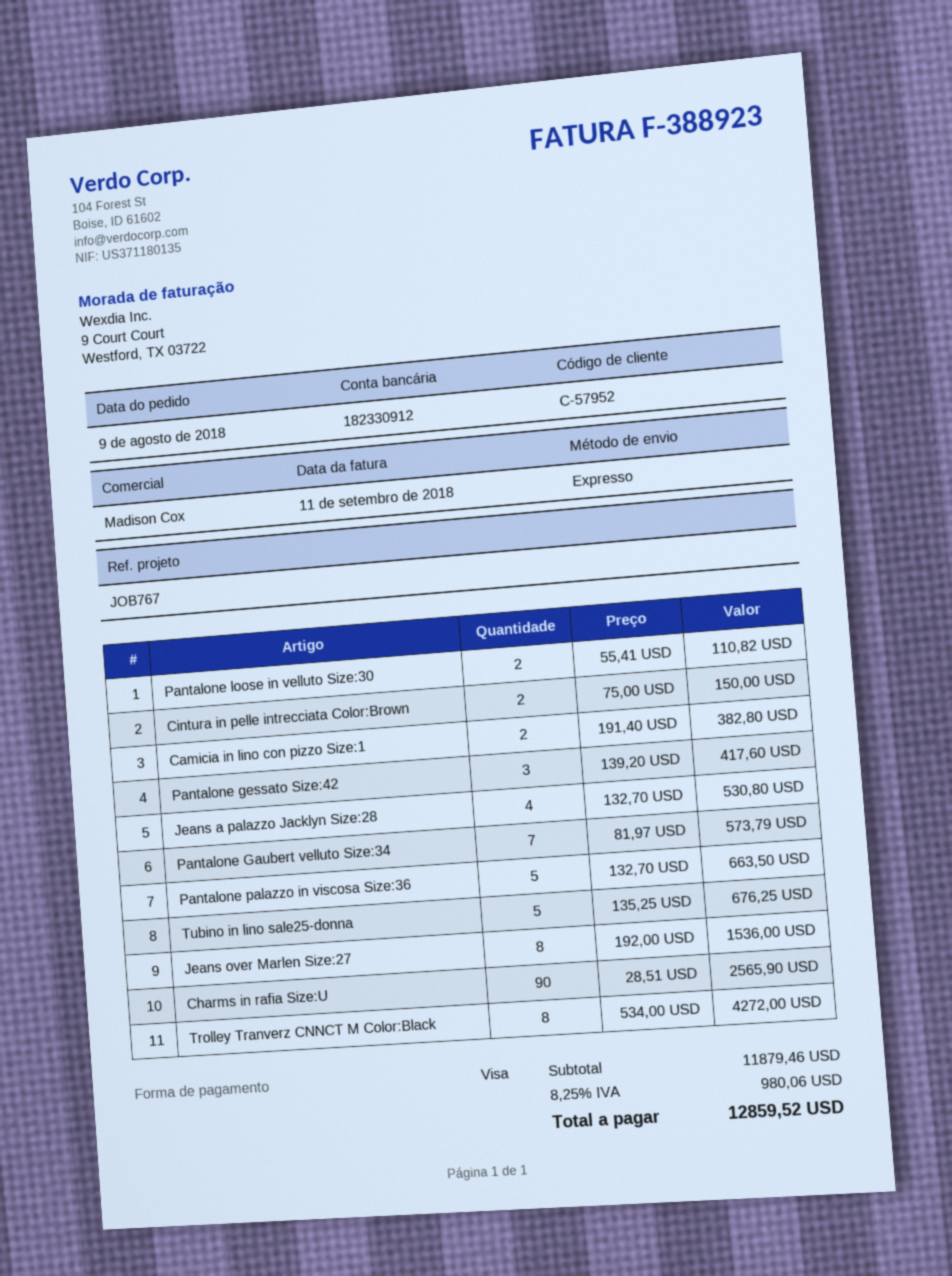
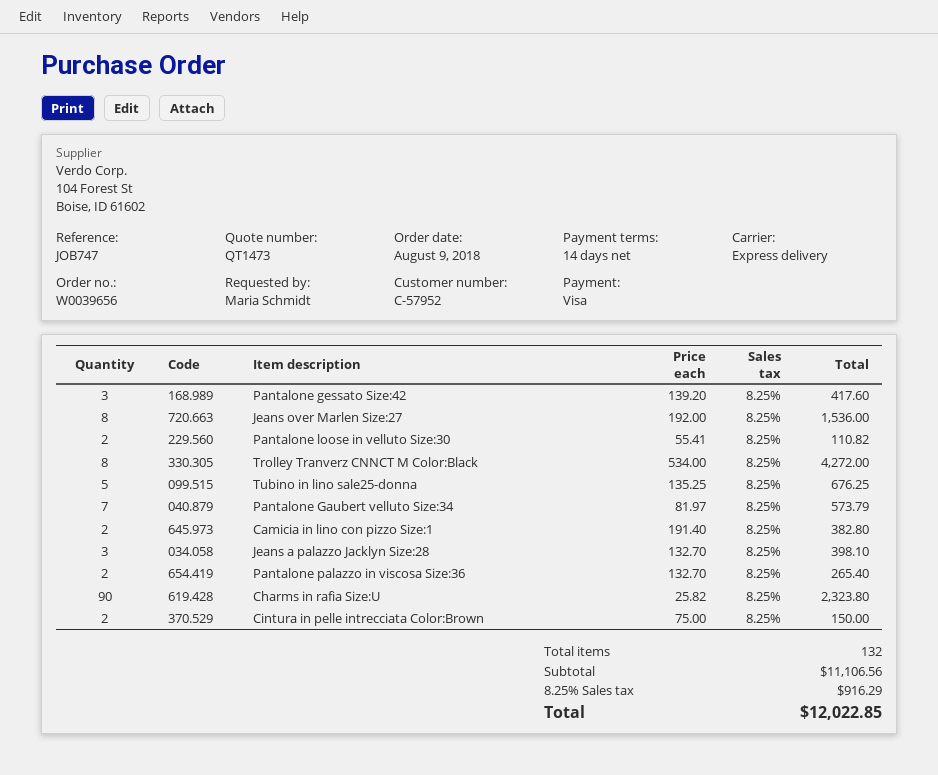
reference: JOB767 -> JOB747
Jeans a palazzo Jacklyn Size:28: 4 x 132.70 = 530.80 -> 3 x 132.70 = 398.10
Pantalone palazzo in viscosa Size:36: 5 x 132.70 = 663.50 -> 2 x 132.70 = 265.40
Charms in rafia Size:U: 90 x 28.51 = 2565.90 -> 90 x 25.82 = 2323.80
subtotal: 11879.46 -> 11106.56
tax: 8.25% = 980.06 -> 8.25% = 916.29
total: 12859.52 -> 12022.85

